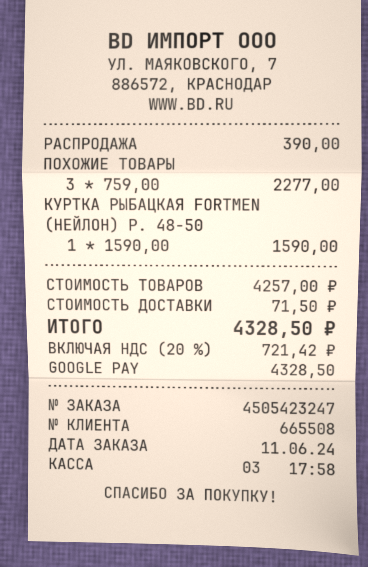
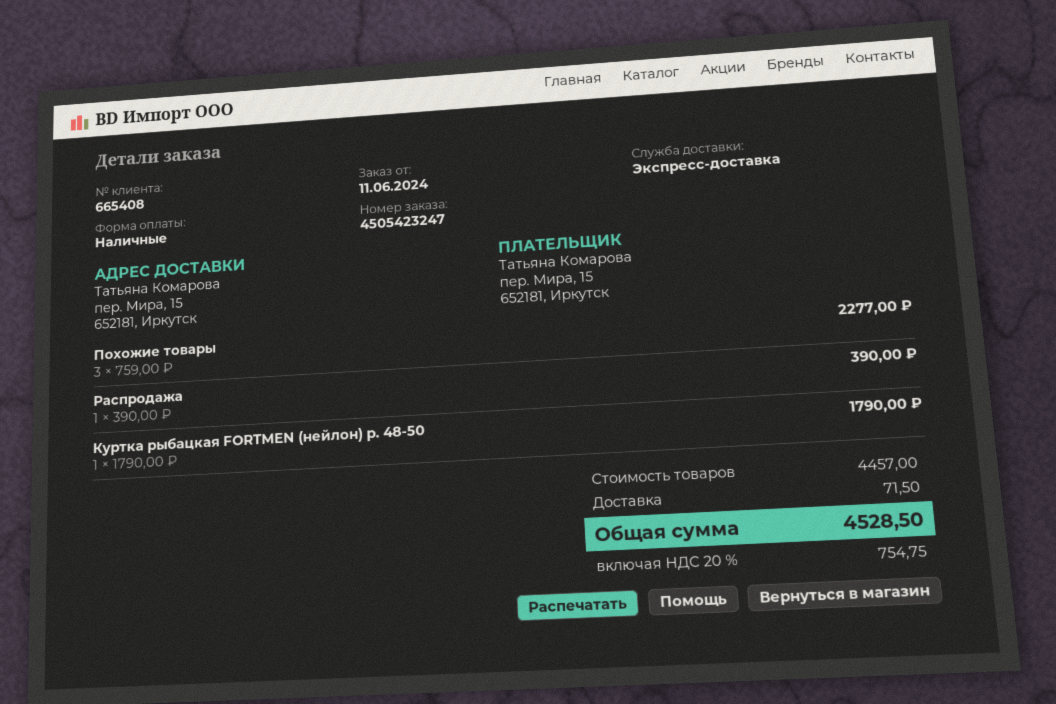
customer number: 665508 -> 665408
payment method: Google Pay -> cash
КУРТКА РЫБАЦКАЯ FORTMEN (НЕЙЛОН) Р. 48-50: 1 x 1590.00 = 1590.00 -> 1 x 1790.00 = 1790.00
subtotal: 4257.00 -> 4457.00
tax: 20% = 721.42 -> 20% = 754.75
total: 4328.50 -> 4528.50

